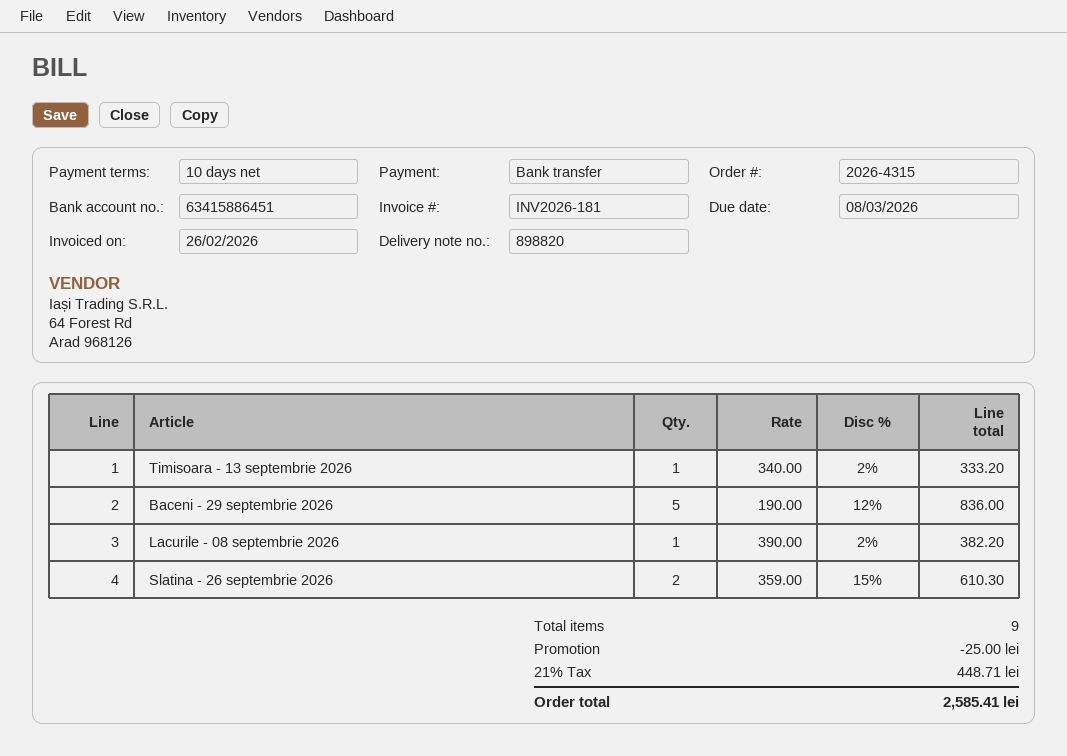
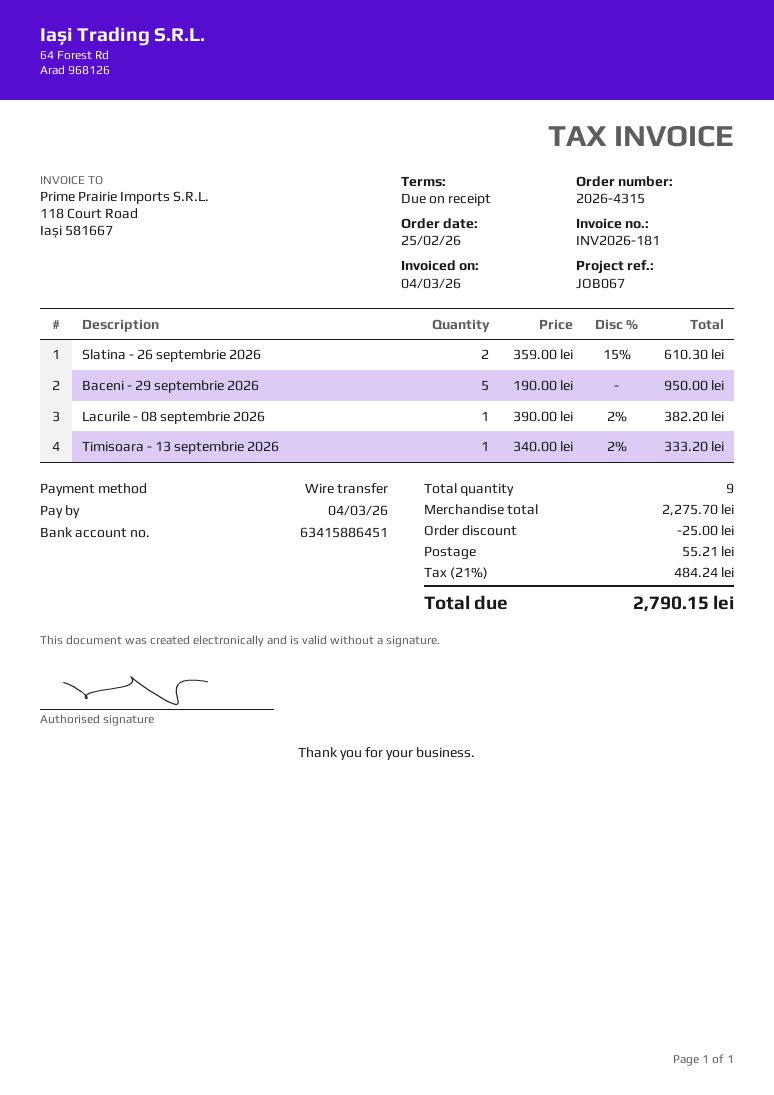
invoice date: 2026-02-26 -> 2026-03-04
payment terms: 10 days -> on receipt
due date: 2026-03-08 -> 2026-03-04
Baceni - 29 septembrie 2026: 5 x 190.00 - 12% = 836.00 -> 5 x 190.00 = 950.00
shipping: none -> 55.21
tax: 21% = 448.71 -> 21% = 484.24
total: 2585.41 -> 2790.15

